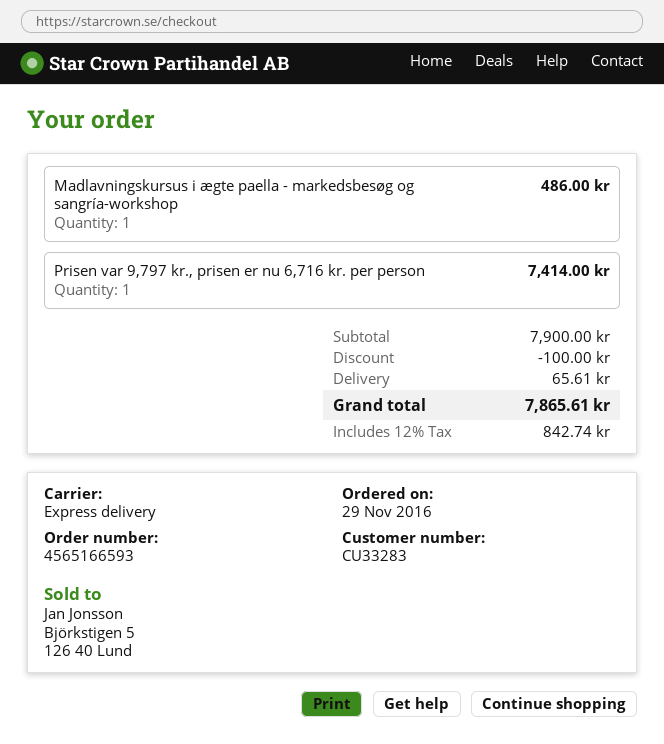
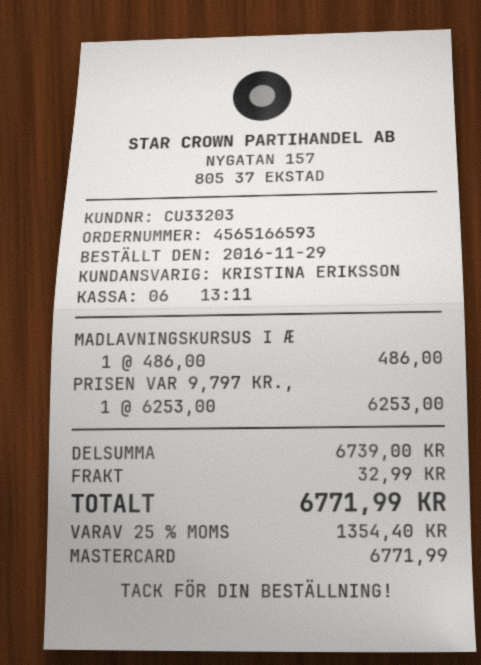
customer number: CU33283 -> CU33203
Prisen var 9,797 kr., prisen er nu 6,716 kr. per person: 1 for 7414.00 -> 1 for 6253.00
subtotal: 7900.00 -> 6739.00
discount: 100.00 -> none
shipping: 65.61 -> 32.99
tax: 12% = 842.74 -> 25% = 1354.40
total: 7865.61 -> 6771.99

